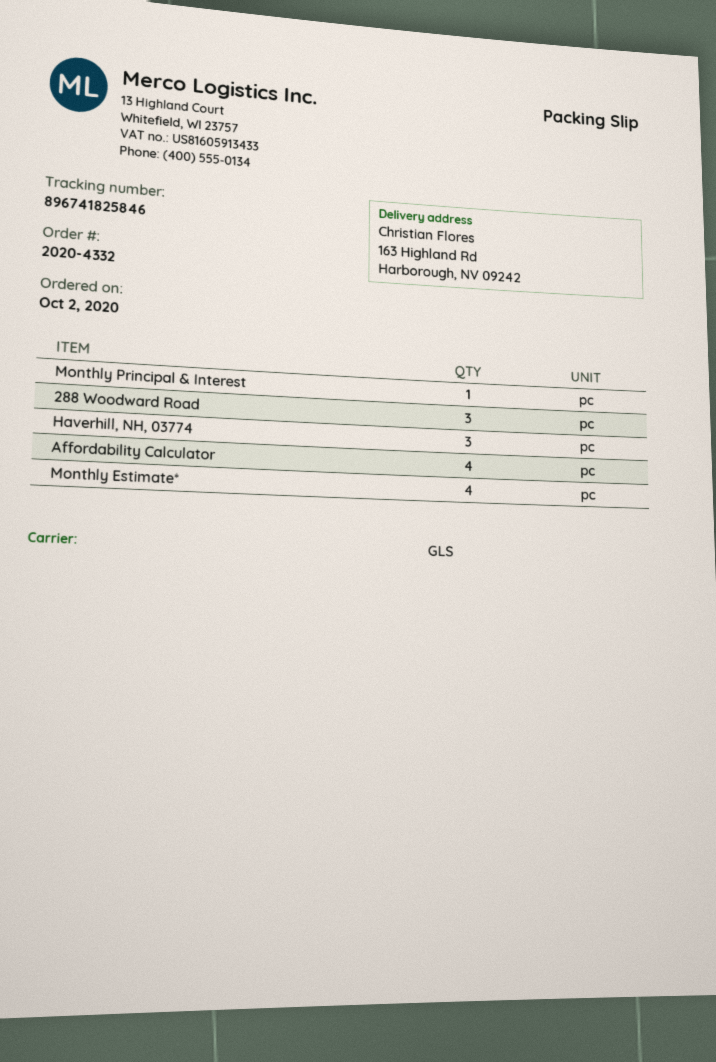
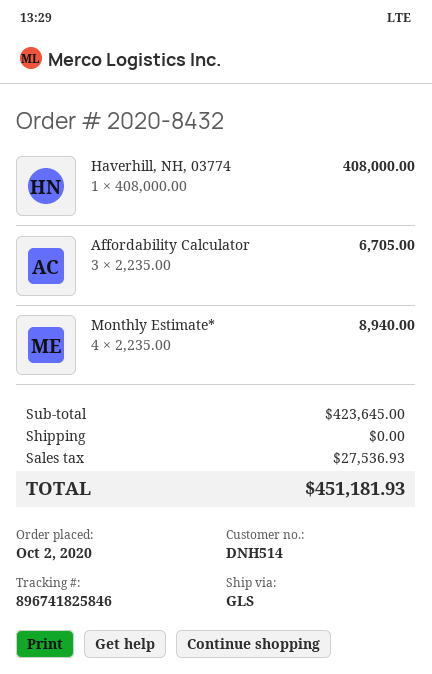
order number: 2020-4332 -> 2020-8432
Monthly Principal & Interest: 1 -> none
288 Woodward Road: 3 -> none
Haverhill, NH, 03774: 3 -> 1
Affordability Calculator: 4 -> 3

